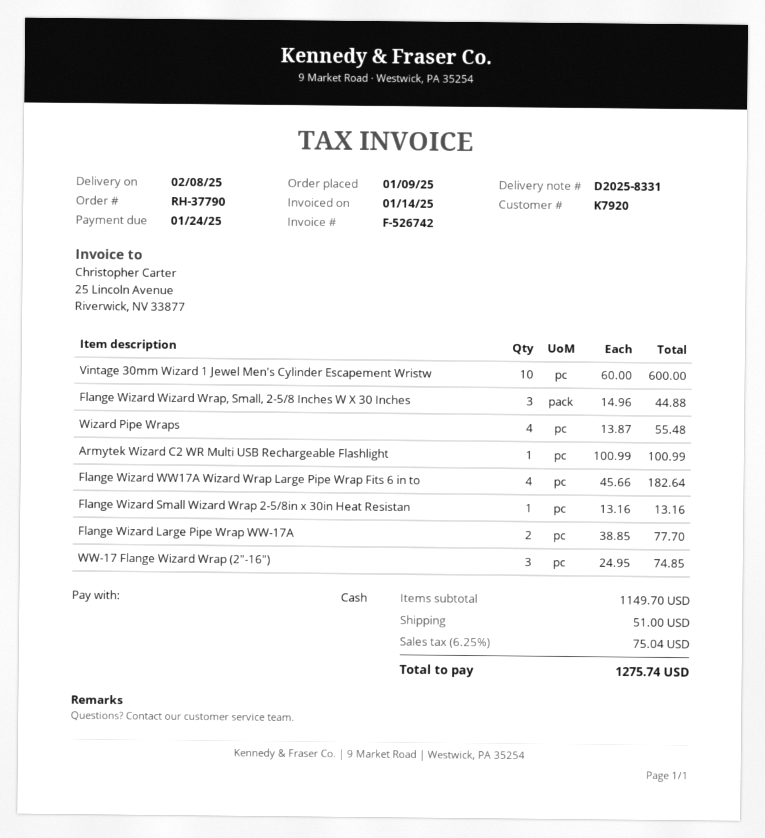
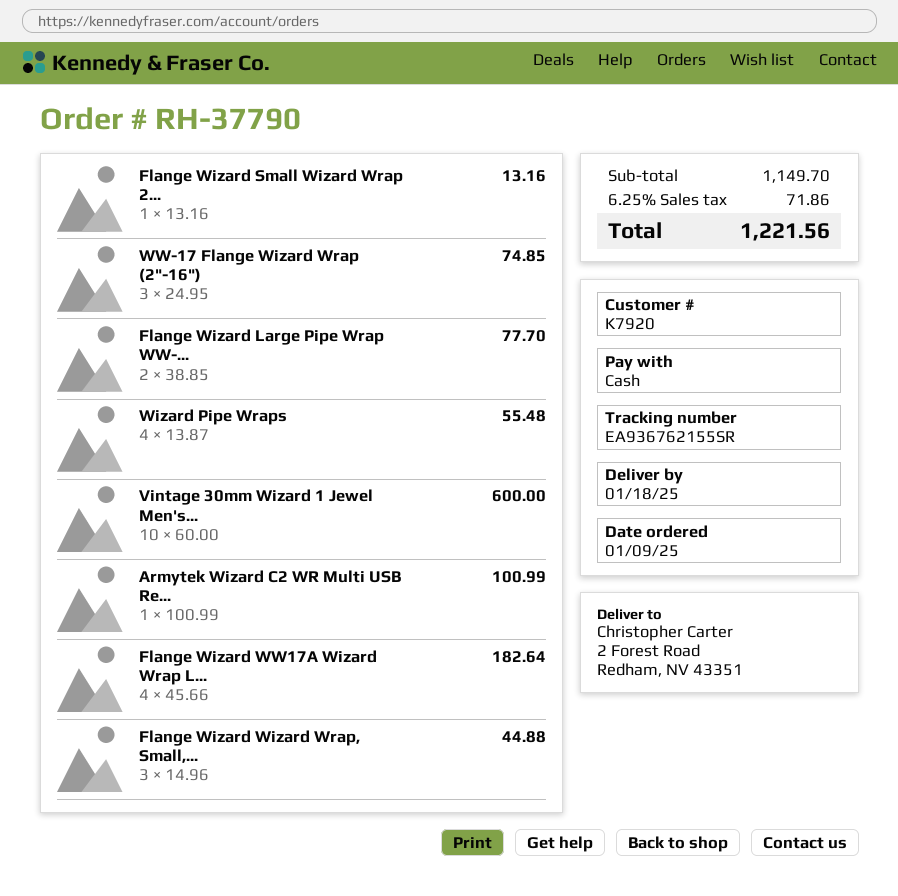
delivery date: 2025-02-08 -> 2025-01-18
shipping: 51.00 -> none
tax: 6.25% = 75.04 -> 6.25% = 71.86
total: 1275.74 -> 1221.56

